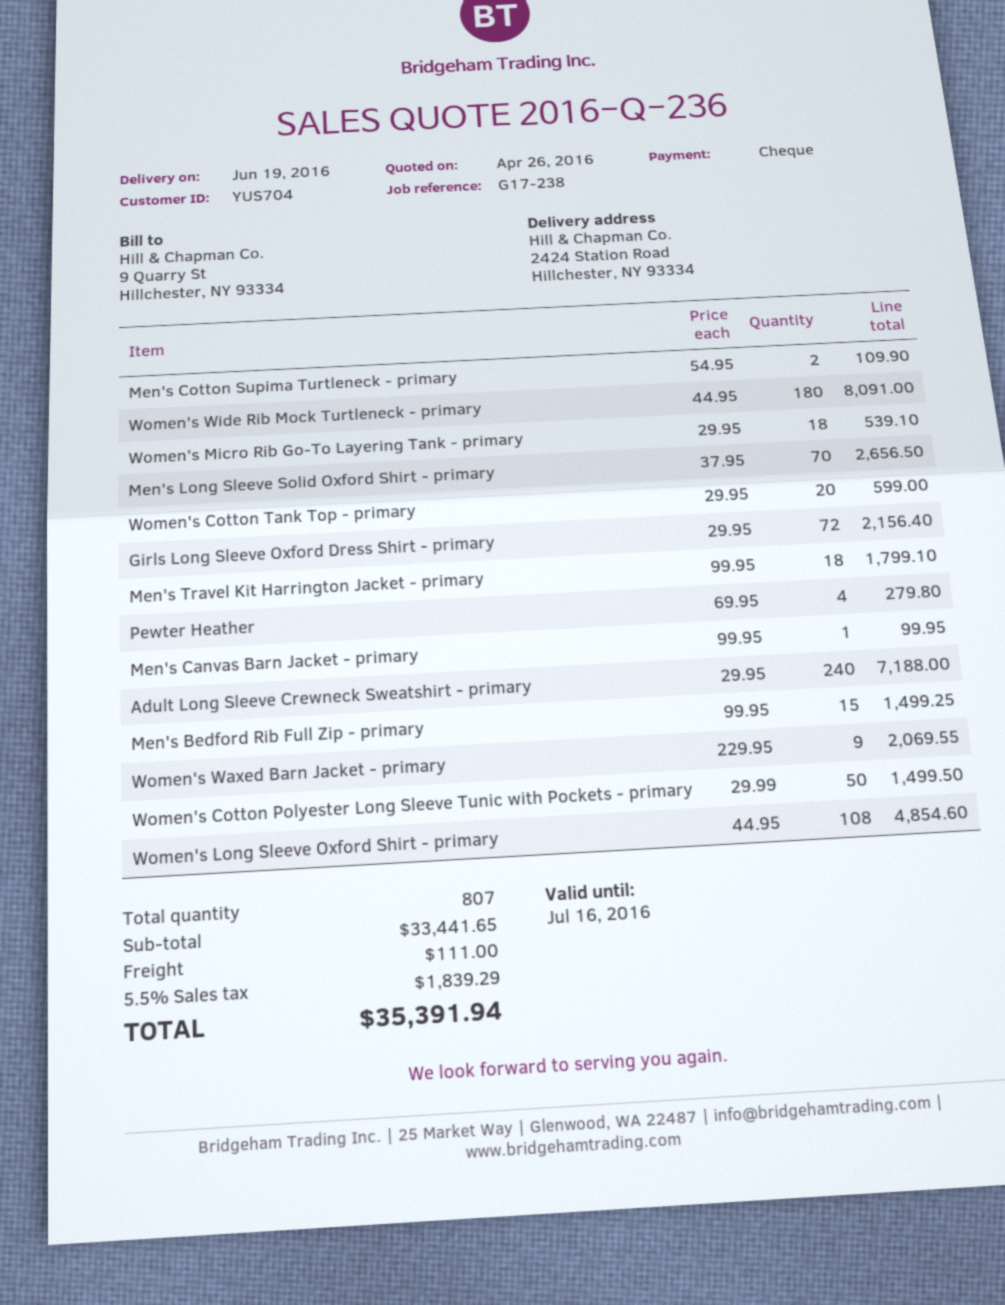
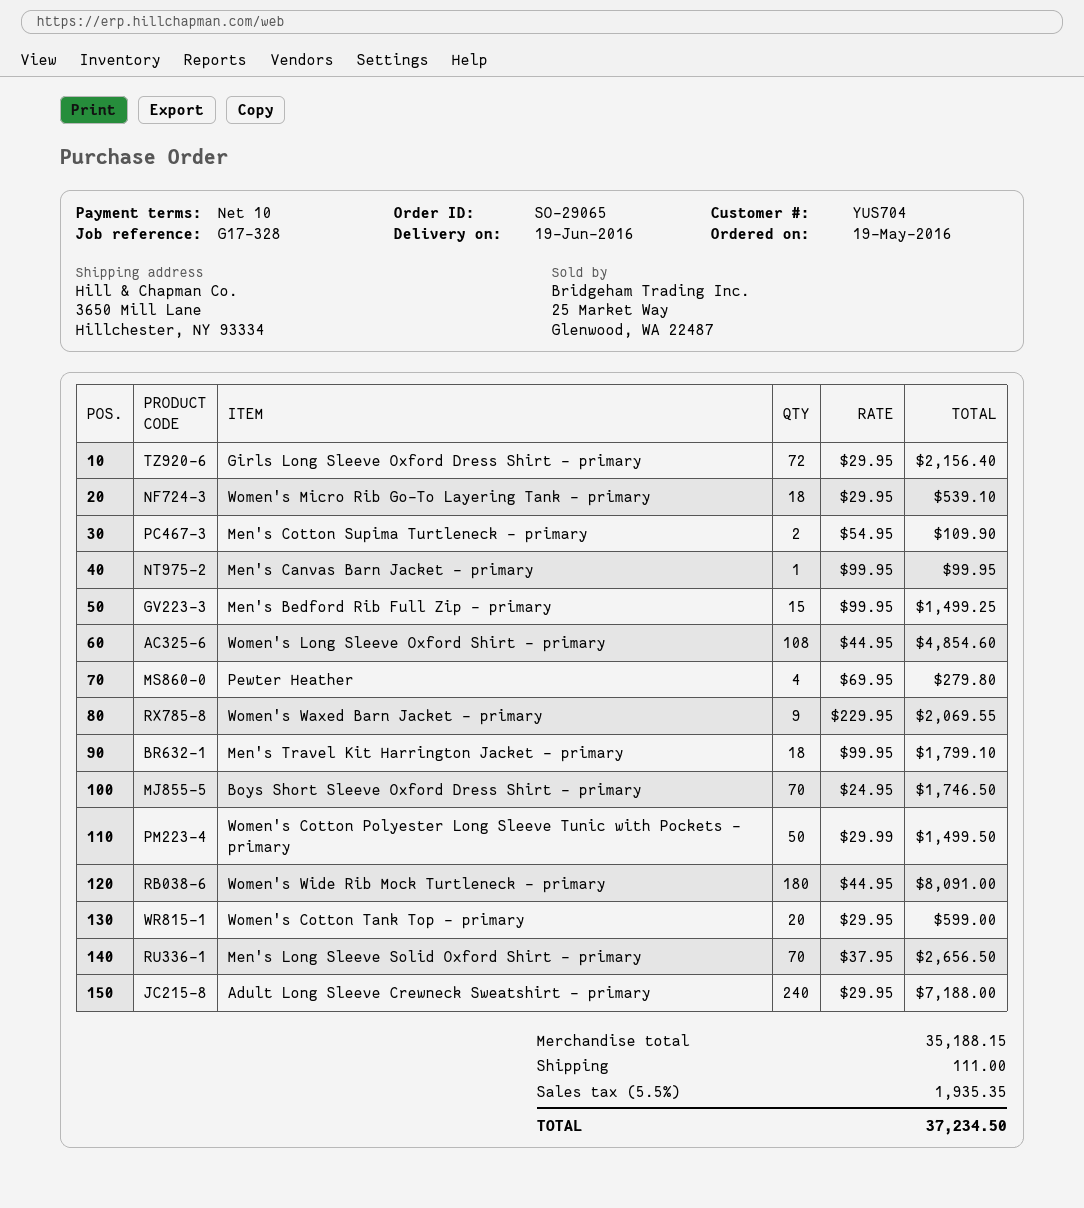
reference: G17-238 -> G17-328
ship to: 2424 Station Road, Hillchester, NY 93334 -> 3650 Mill Lane, Hillchester, NY 93334
Boys Short Sleeve Oxford Dress Shirt - primary: none -> 70 x 24.95 = 1746.50
subtotal: 33441.65 -> 35188.15
tax: 5.5% = 1839.29 -> 5.5% = 1935.35
total: 35391.94 -> 37234.50

